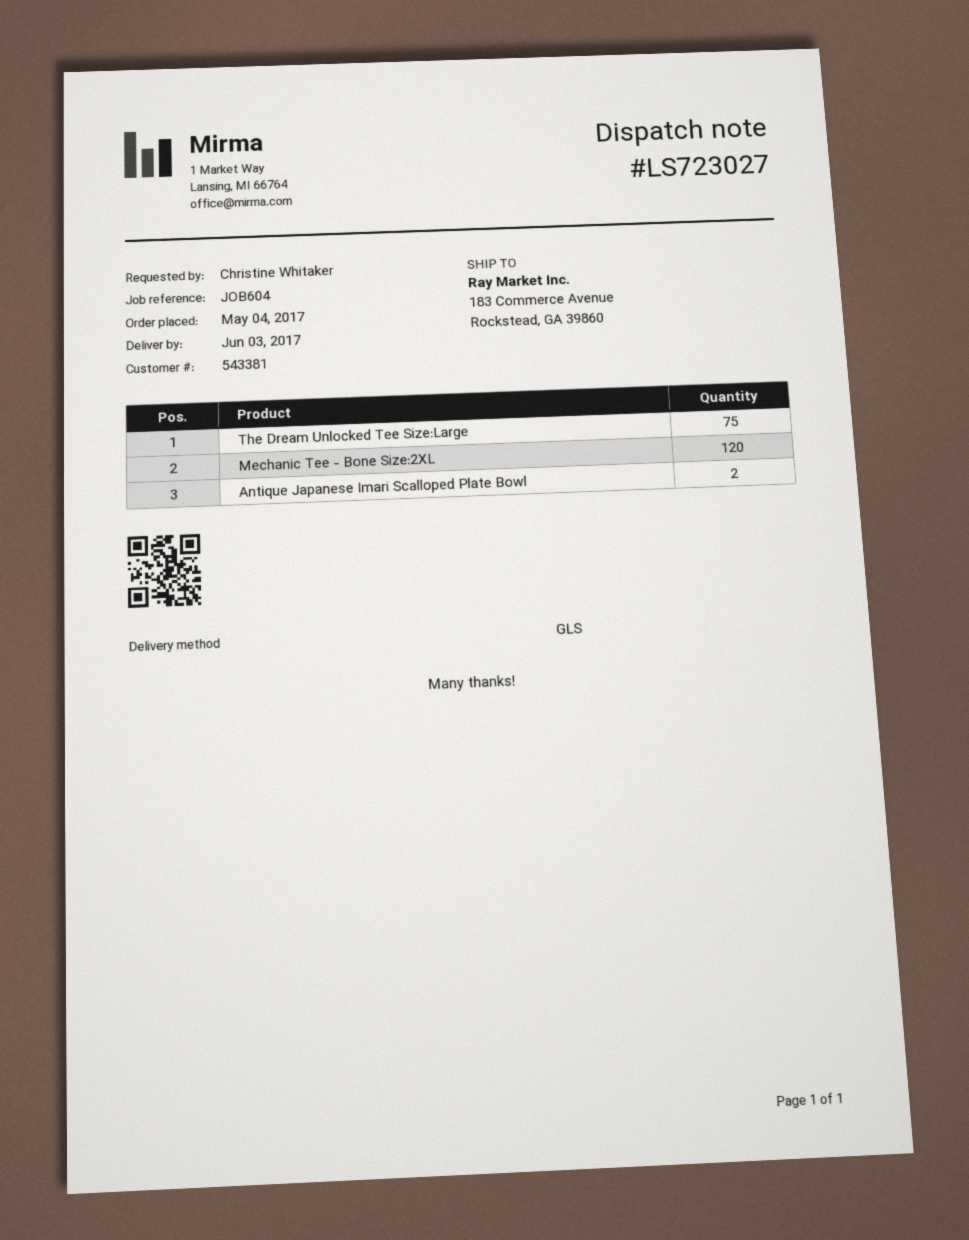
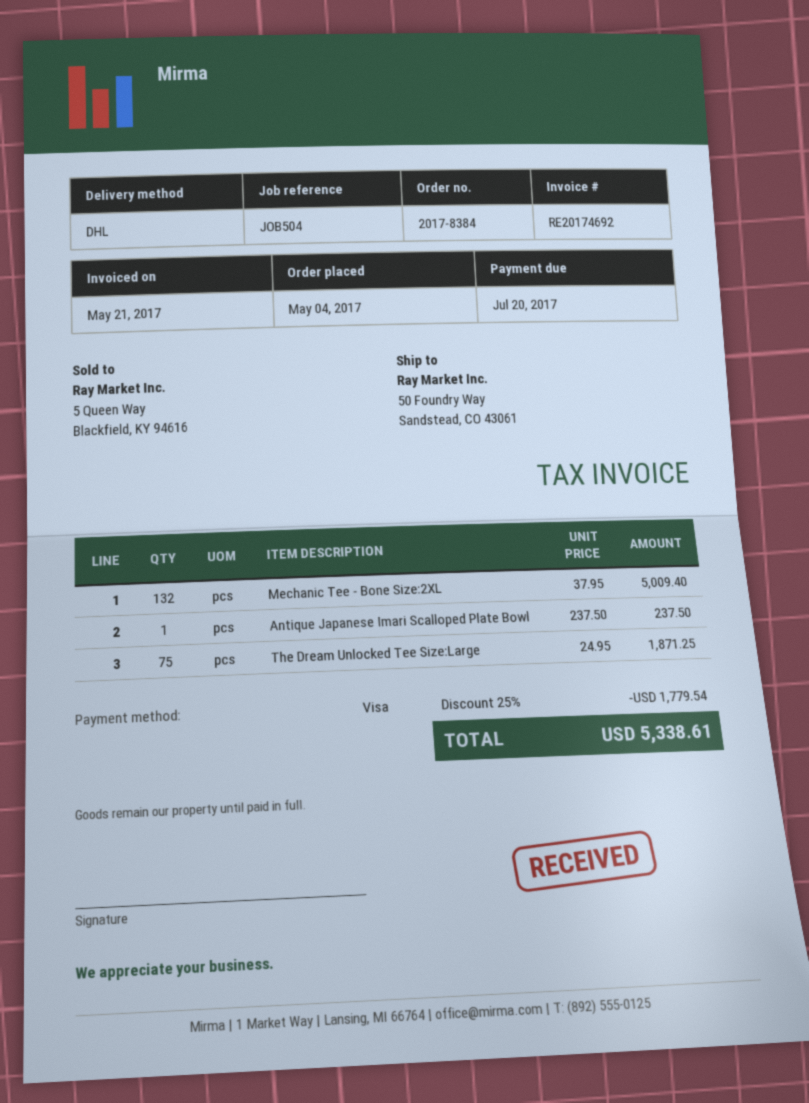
reference: JOB604 -> JOB504
shipping method: GLS -> DHL
ship to: 183 Commerce Avenue, Rockstead, GA 39860 -> 50 Foundry Way, Sandstead, CO 43061
Mechanic Tee - Bone Size:2XL: 120 -> 132
Antique Japanese Imari Scalloped Plate Bowl: 2 -> 1

